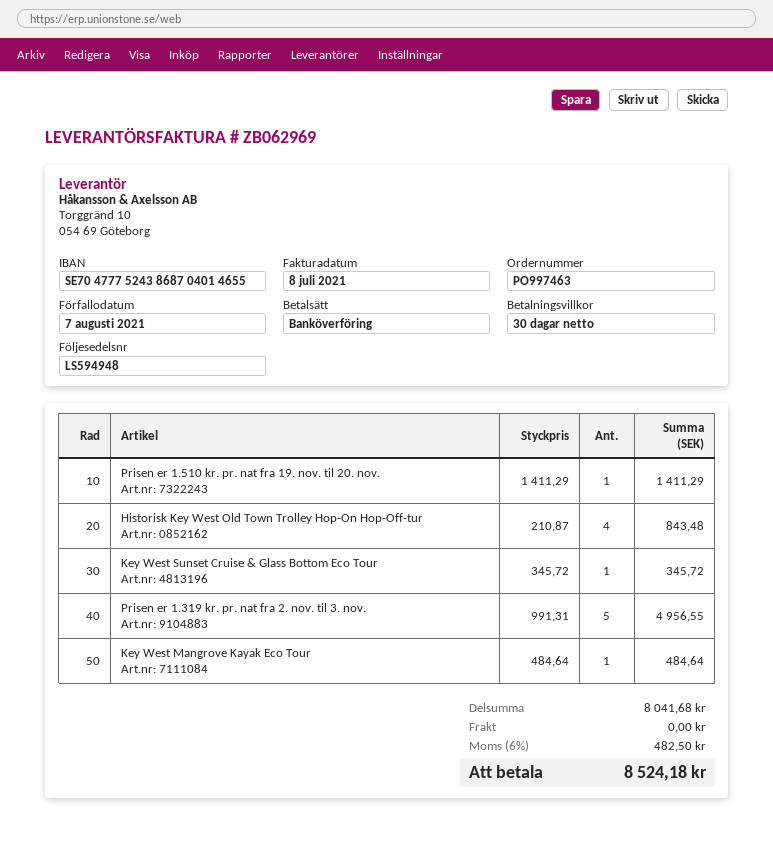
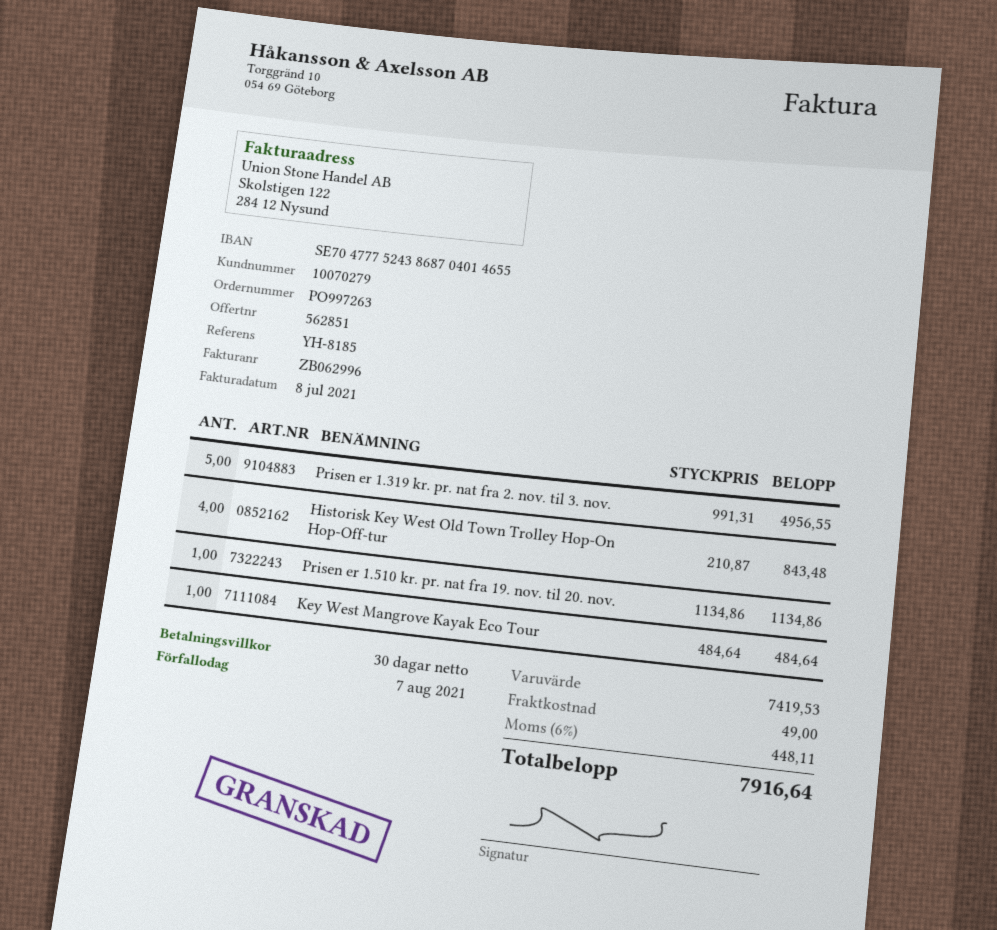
order number: PO997463 -> PO997263
invoice number: ZB062969 -> ZB062996
Prisen er 1.510 kr. pr. nat fra 19. nov. til 20. nov.: 1 x 1411.29 = 1411.29 -> 1 x 1134.86 = 1134.86
Key West Sunset Cruise & Glass Bottom Eco Tour: 1 x 345.72 = 345.72 -> none
subtotal: 8041.68 -> 7419.53
shipping: 0.00 -> 49.00
tax: 6% = 482.50 -> 6% = 448.11
total: 8524.18 -> 7916.64

